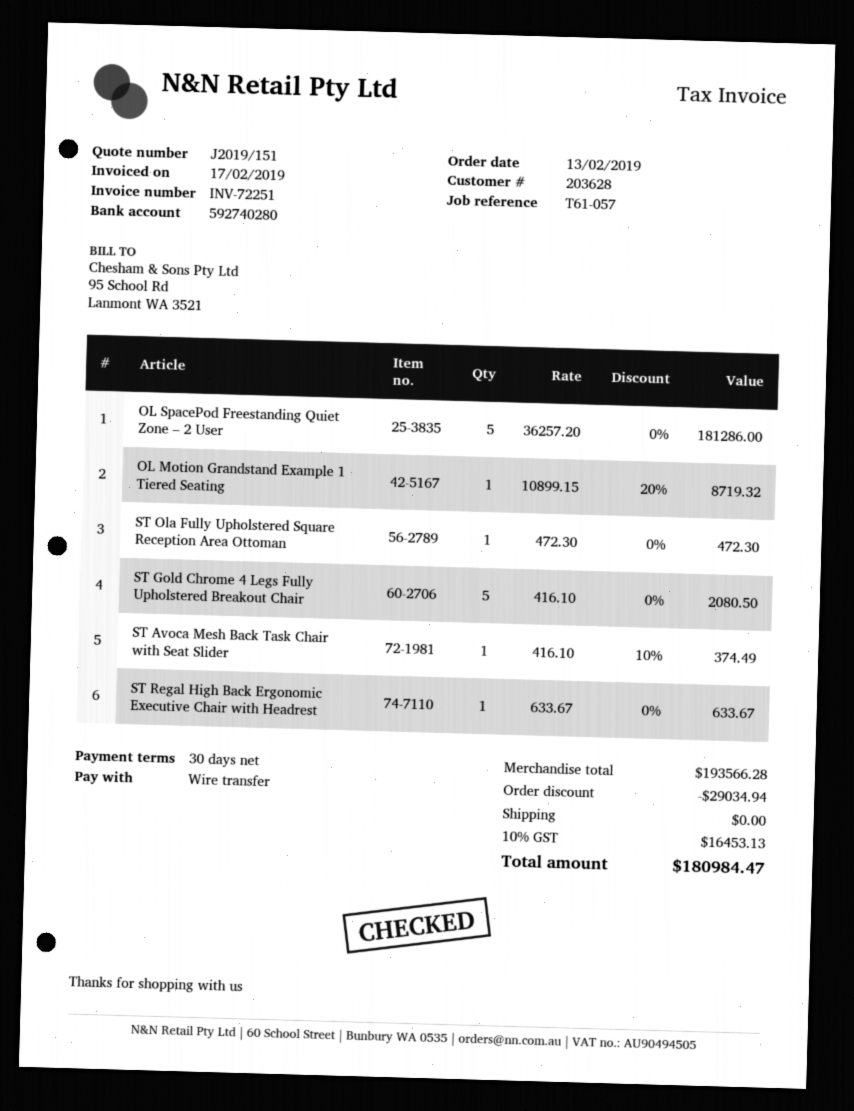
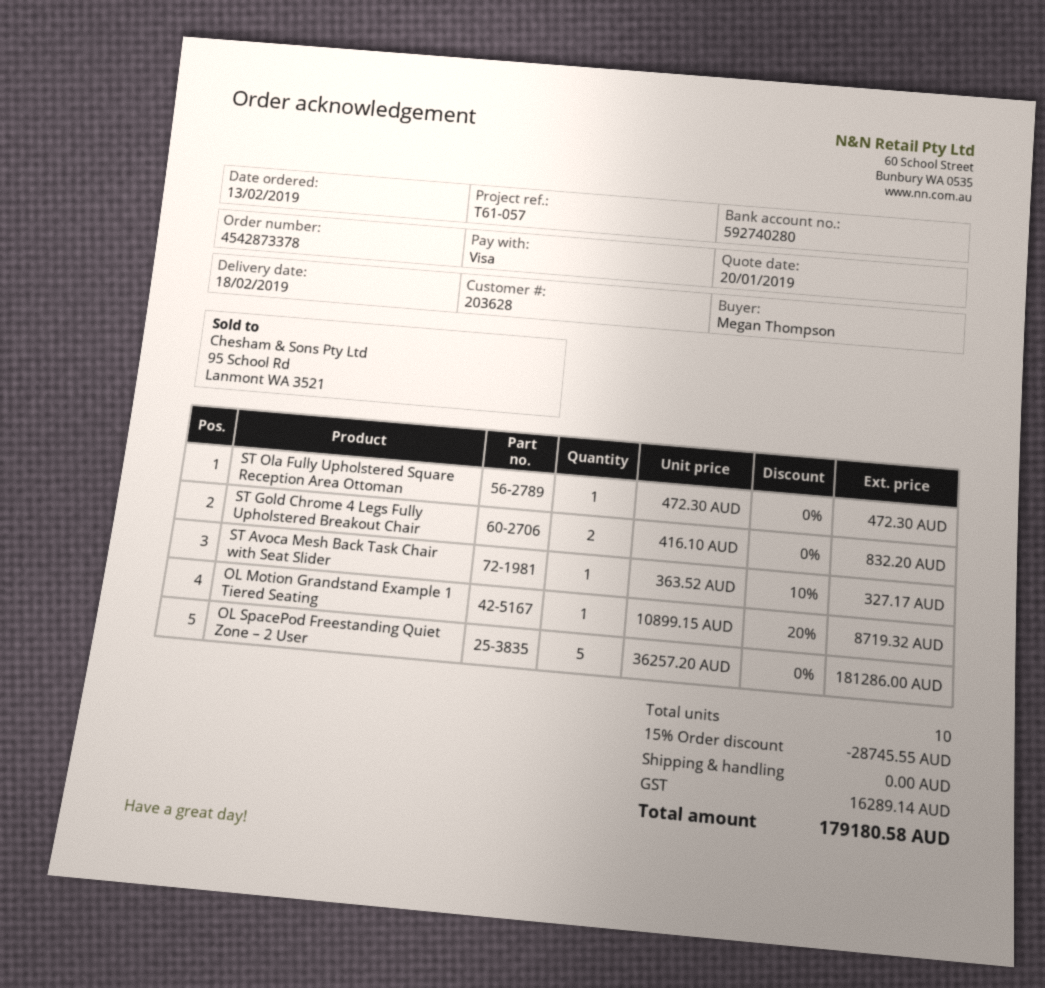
payment method: bank transfer -> Visa
ST Gold Chrome 4 Legs Fully Upholstered Breakout Chair: 5 x 416.10 = 2080.50 -> 2 x 416.10 = 832.20
ST Avoca Mesh Back Task Chair with Seat Slider: 1 x 416.10 - 10% = 374.49 -> 1 x 363.52 - 10% = 327.17
ST Regal High Back Ergonomic Executive Chair with Headrest: 1 x 633.67 = 633.67 -> none
discount: 29034.94 -> 28745.55
tax: 16453.13 -> 16289.14
total: 180984.47 -> 179180.58

